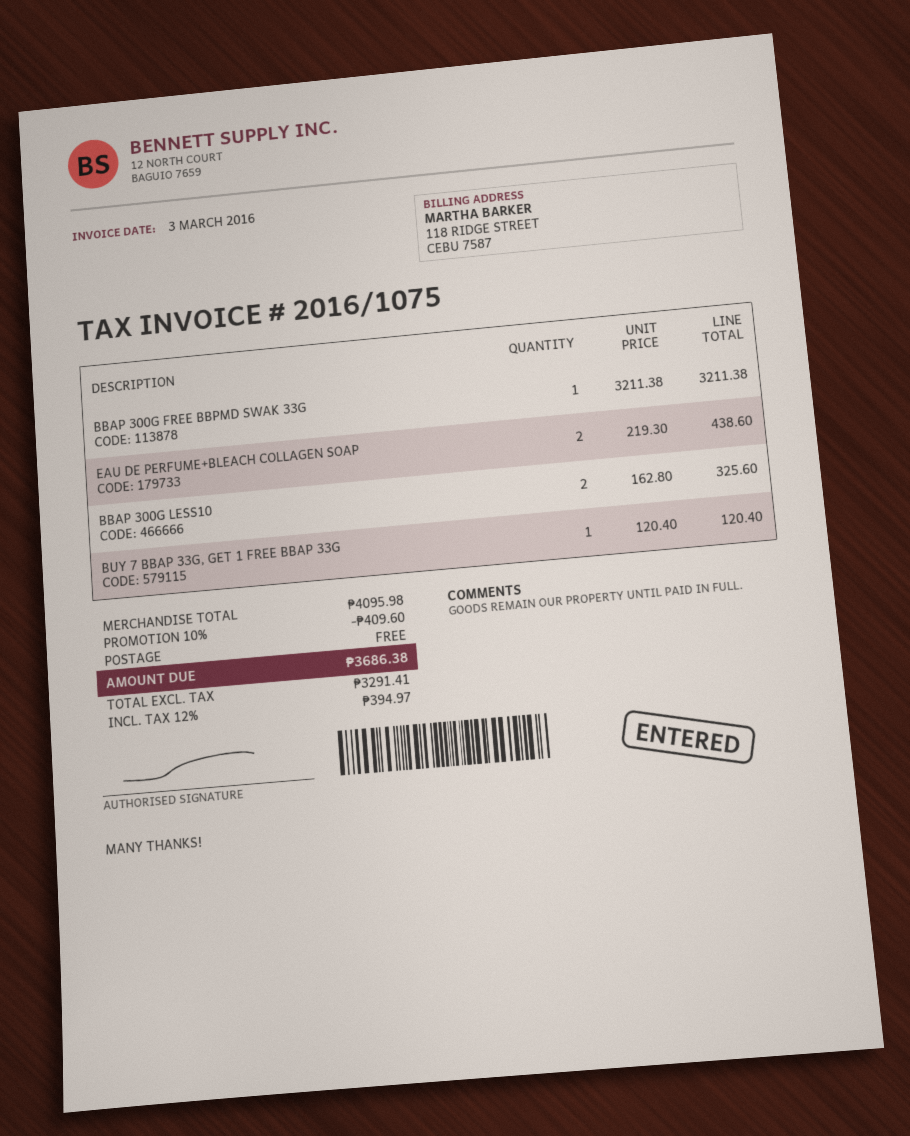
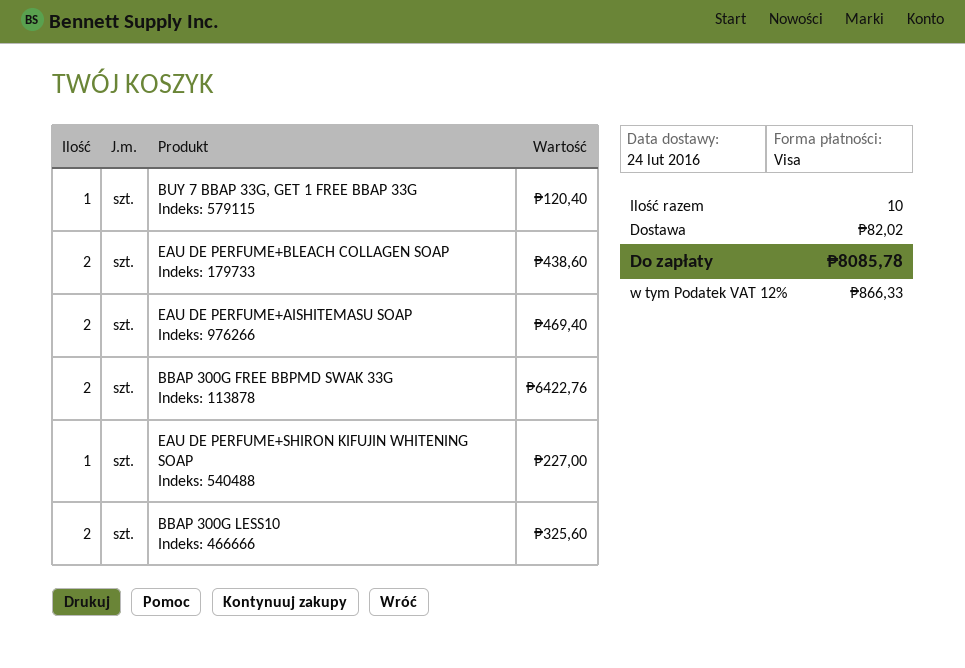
BBAP 300G FREE BBPMD SWAK 33G: 1 for 3211.38 -> 2 for 6422.76
EAU DE PERFUME+AISHITEMASU SOAP: none -> 2 for 469.40
EAU DE PERFUME+SHIRON KIFUJIN WHITENING SOAP: none -> 1 for 227.00
discount: 10% = 409.60 -> none
shipping: 0.00 -> 82.02
tax: 12% = 394.97 -> 12% = 866.33
total: 3686.38 -> 8085.78

